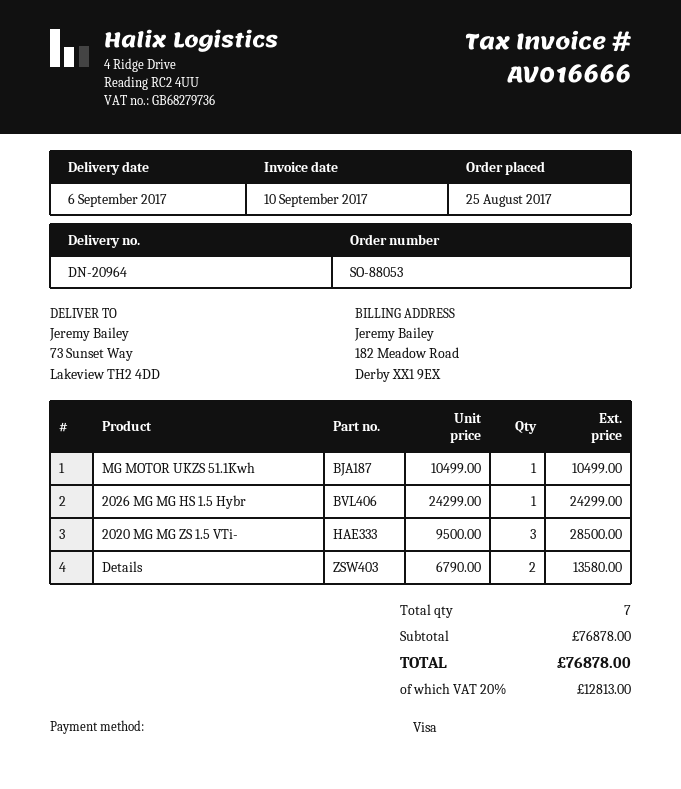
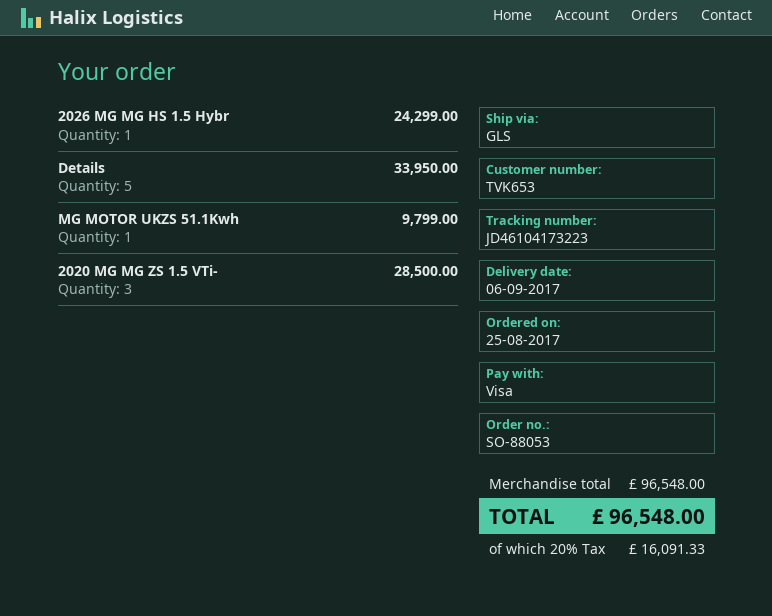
MG MOTOR UKZS 51.1Kwh: 1 for 10499.00 -> 1 for 9799.00
Details: 2 for 13580.00 -> 5 for 33950.00
subtotal: 76878.00 -> 96548.00
tax: 20% = 12813.00 -> 20% = 16091.33
total: 76878.00 -> 96548.00

